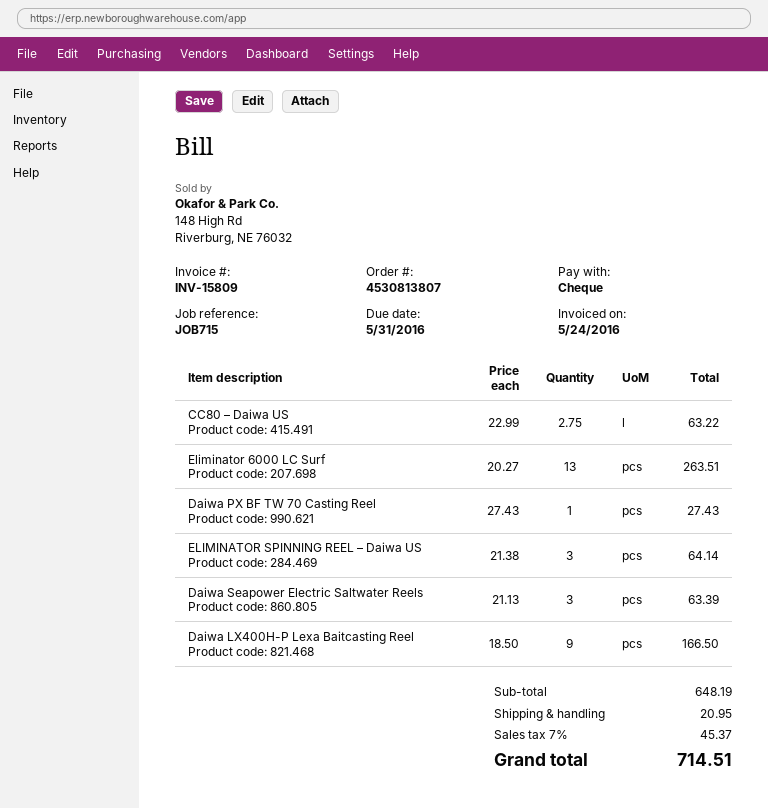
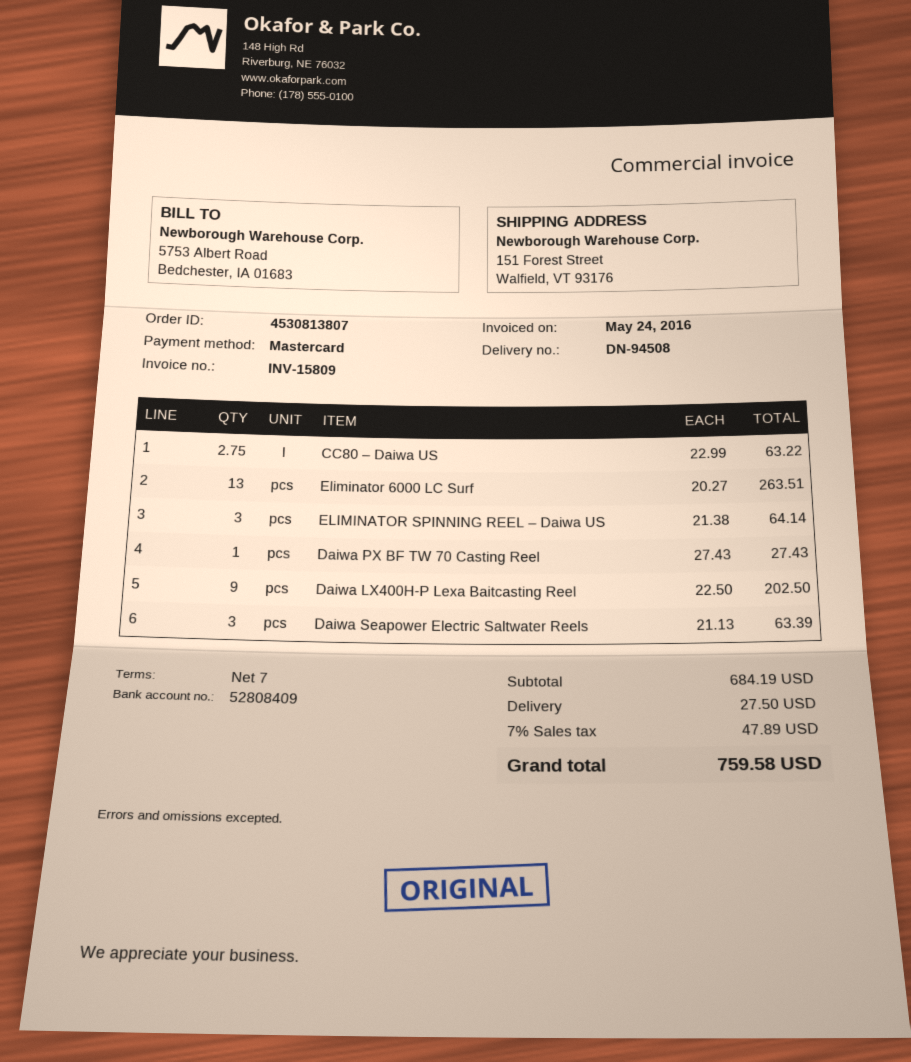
payment method: cheque -> Mastercard
Daiwa LX400H-P Lexa Baitcasting Reel: 9 x 18.50 = 166.50 -> 9 x 22.50 = 202.50
subtotal: 648.19 -> 684.19
shipping: 20.95 -> 27.50
tax: 7% = 45.37 -> 7% = 47.89
total: 714.51 -> 759.58

